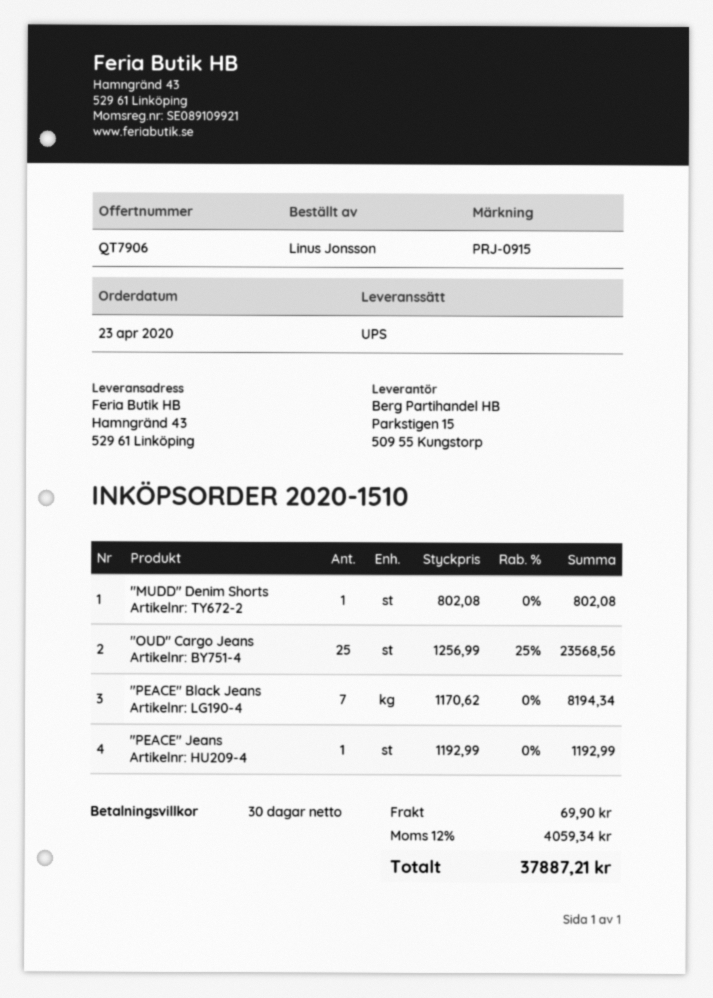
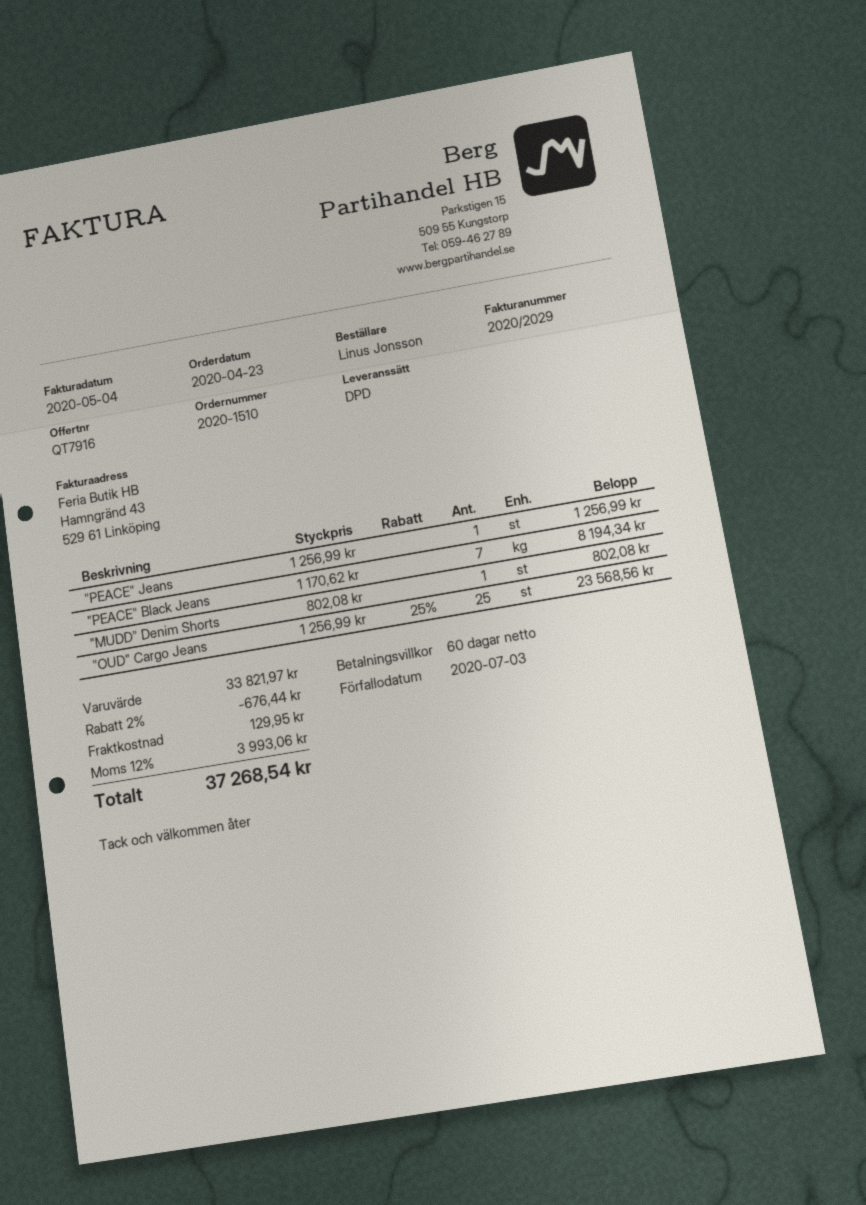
quote number: QT7906 -> QT7916
payment terms: 30 days -> 60 days
shipping method: UPS -> DPD
"PEACE" Jeans: 1 x 1192.99 = 1192.99 -> 1 x 1256.99 = 1256.99
discount: none -> 2% = 676.44
shipping: 69.90 -> 129.95
tax: 12% = 4059.34 -> 12% = 3993.06
total: 37887.21 -> 37268.54

